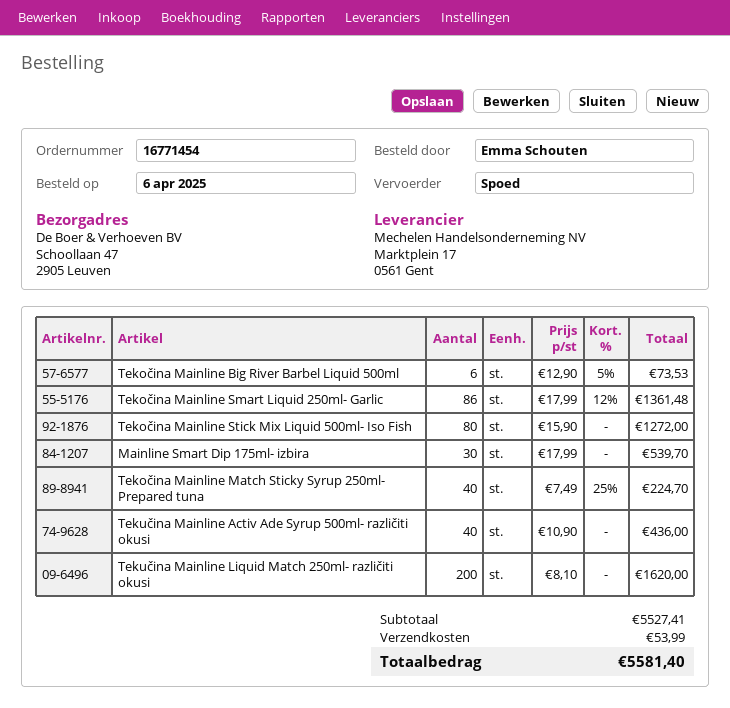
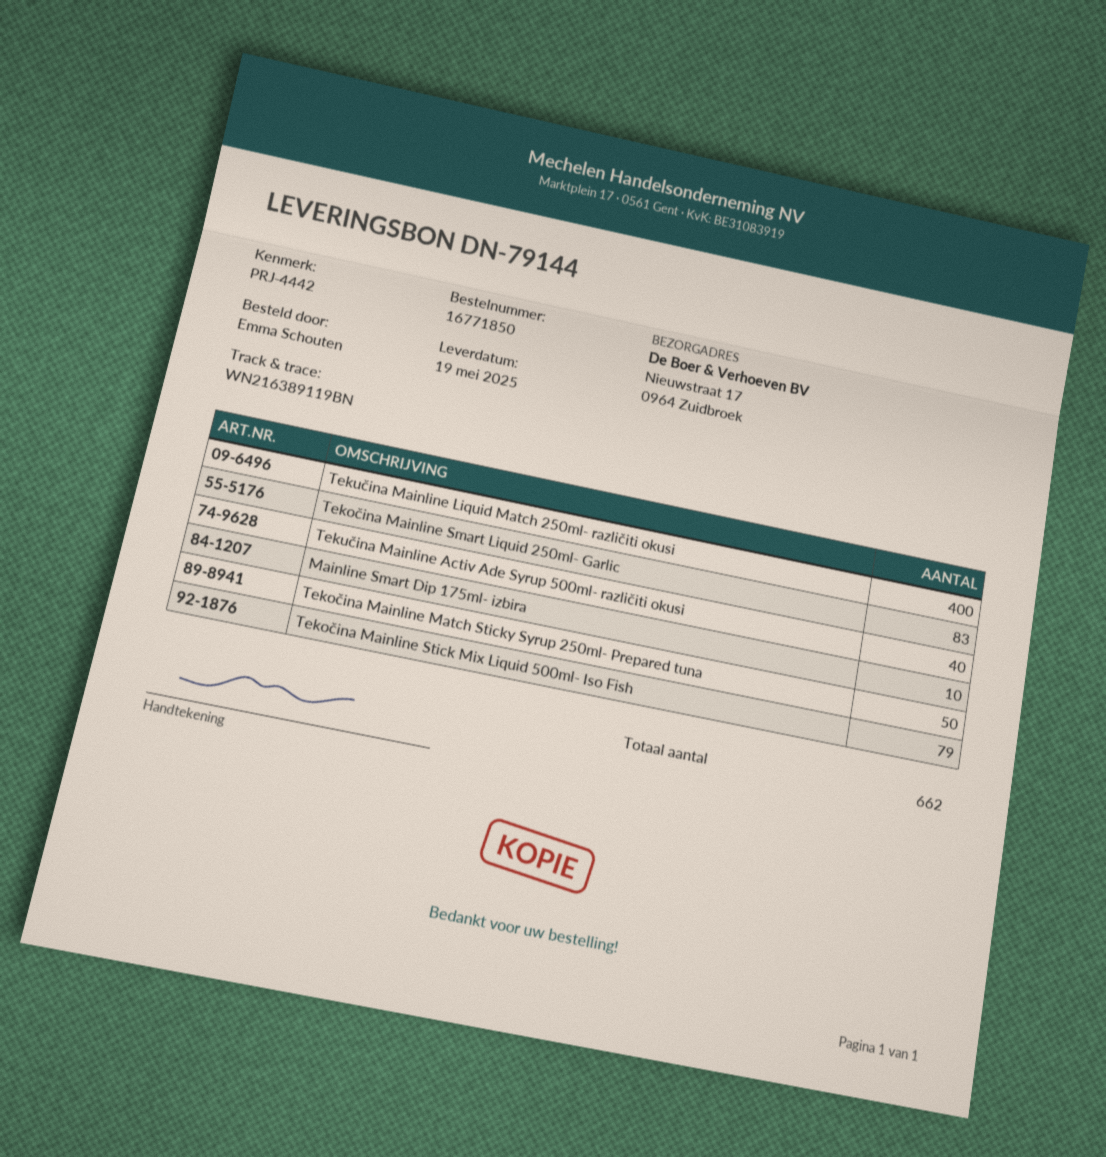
order number: 16771454 -> 16771850
ship to: Schoollaan 47, 2905 Leuven -> Nieuwstraat 17, 0964 Zuidbroek
Tekočina Mainline Big River Barbel Liquid 500ml: 6 -> none
Tekočina Mainline Smart Liquid 250ml- Garlic: 86 -> 83
Tekočina Mainline Stick Mix Liquid 500ml- Iso Fish: 80 -> 79
Mainline Smart Dip 175ml- izbira: 30 -> 10
Tekočina Mainline Match Sticky Syrup 250ml- Prepared tuna: 40 -> 50
Tekučina Mainline Liquid Match 250ml- različiti okusi: 200 -> 400

